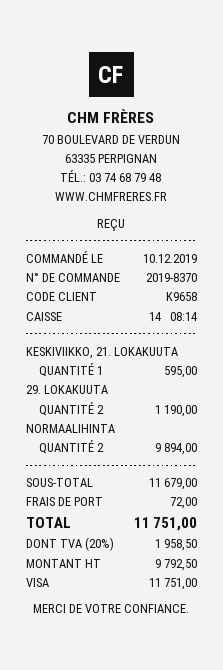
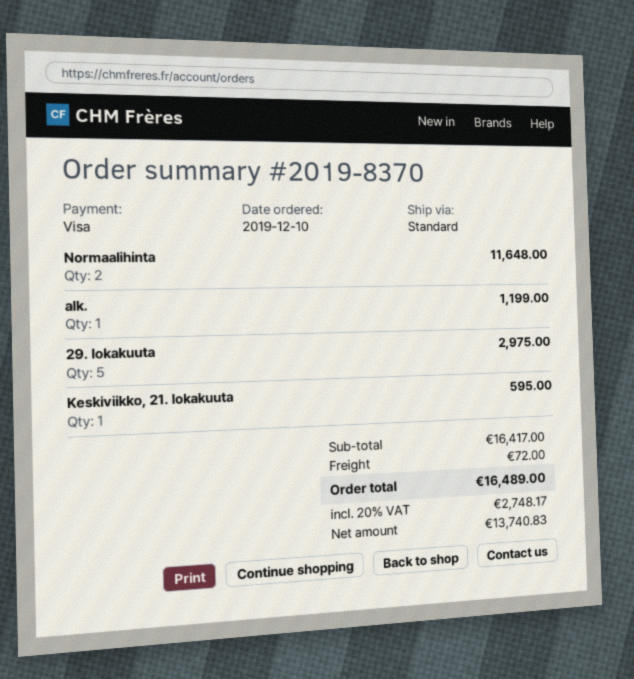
29. LOKAKUUTA: 2 for 1190.00 -> 5 for 2975.00
NORMAALIHINTA: 2 for 9894.00 -> 2 for 11648.00
alk.: none -> 1 for 1199.00
subtotal: 11679.00 -> 16417.00
net: 9792.50 -> 13740.83
tax: 20% = 1958.50 -> 20% = 2748.17
total: 11751.00 -> 16489.00

